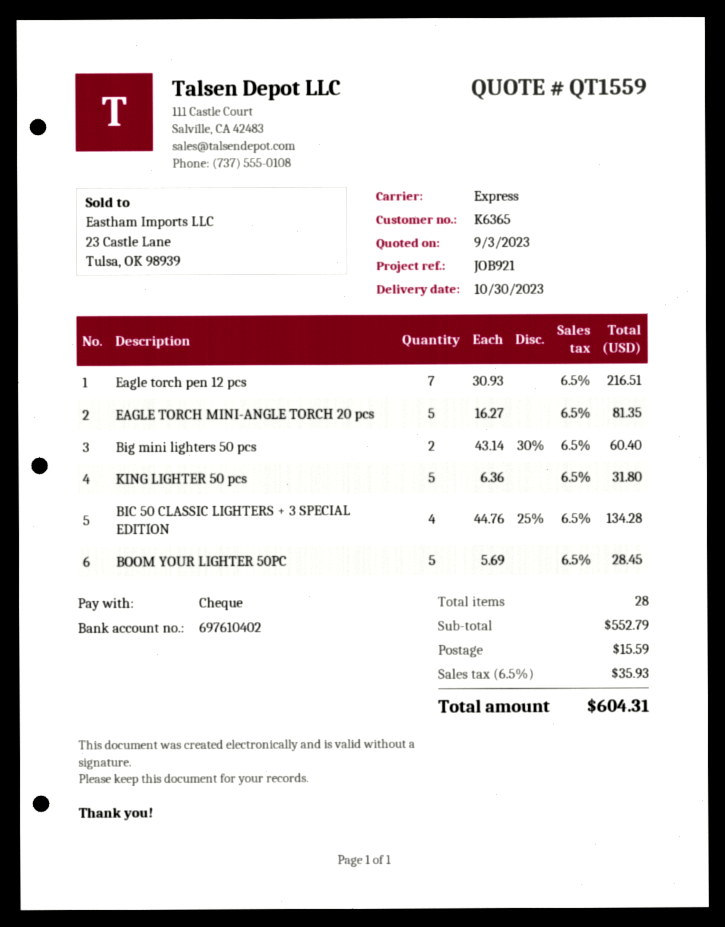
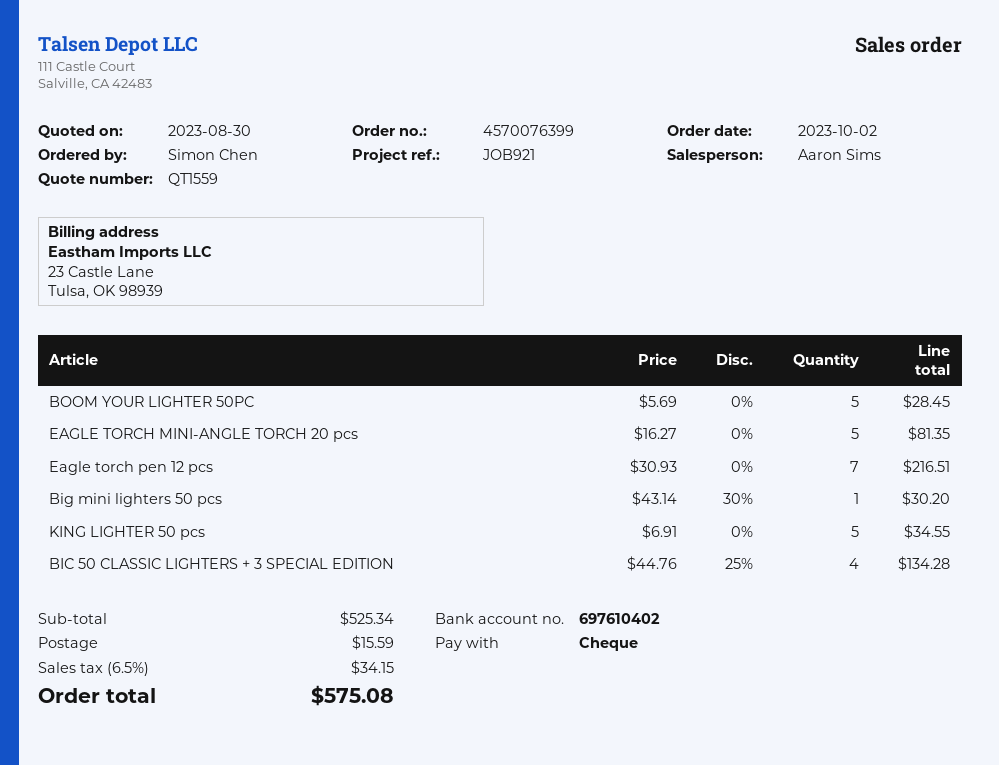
quote date: 2023-09-03 -> 2023-08-30
Big mini lighters 50 pcs: 2 x 43.14 - 30% = 60.40 -> 1 x 43.14 - 30% = 30.20
KING LIGHTER 50 pcs: 5 x 6.36 = 31.80 -> 5 x 6.91 = 34.55
subtotal: 552.79 -> 525.34
tax: 6.5% = 35.93 -> 6.5% = 34.15
total: 604.31 -> 575.08

